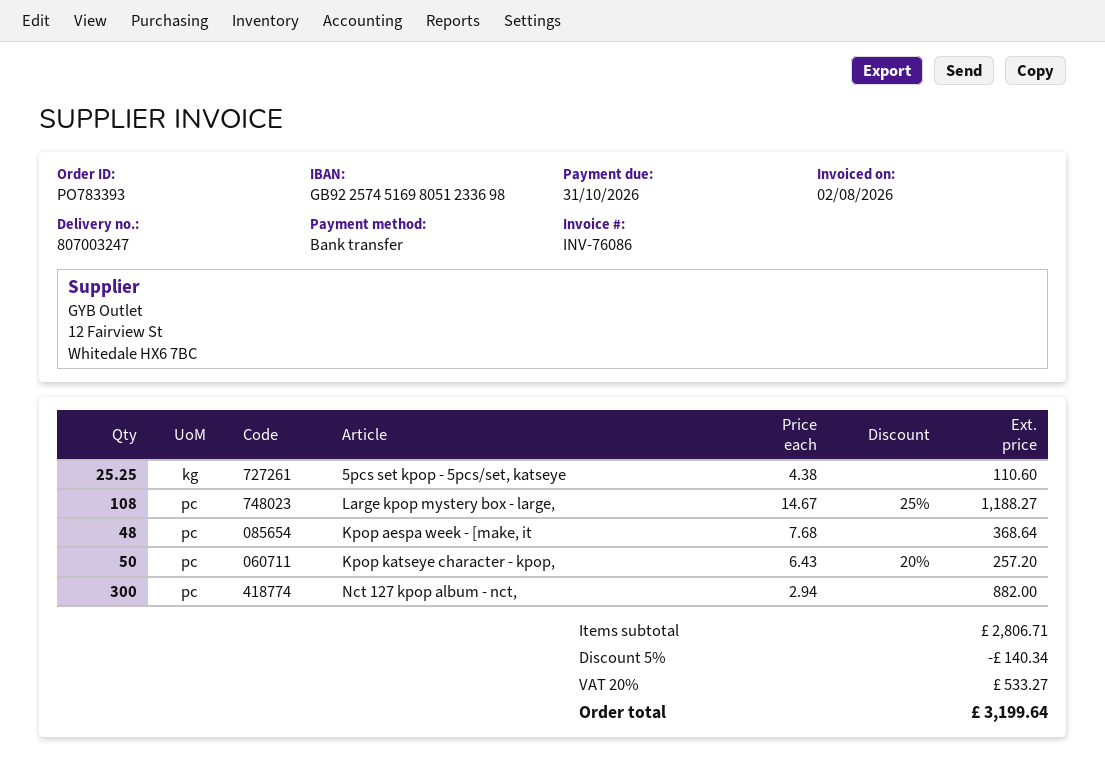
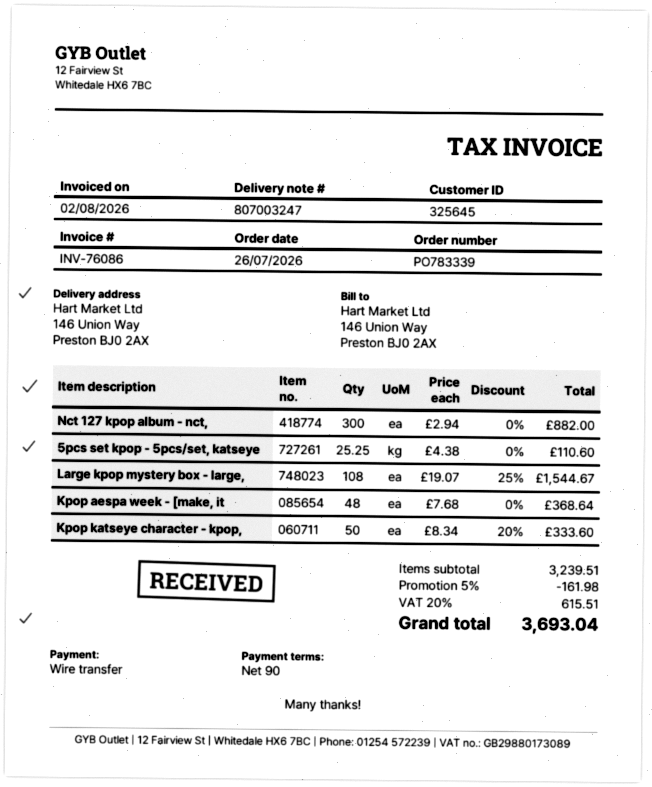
order number: PO783393 -> PO783339
Large kpop mystery box - large,: 108 x 14.67 - 25% = 1188.27 -> 108 x 19.07 - 25% = 1544.67
Kpop katseye character - kpop,: 50 x 6.43 - 20% = 257.20 -> 50 x 8.34 - 20% = 333.60
subtotal: 2806.71 -> 3239.51
discount: 5% = 140.34 -> 5% = 161.98
tax: 20% = 533.27 -> 20% = 615.51
total: 3199.64 -> 3693.04

